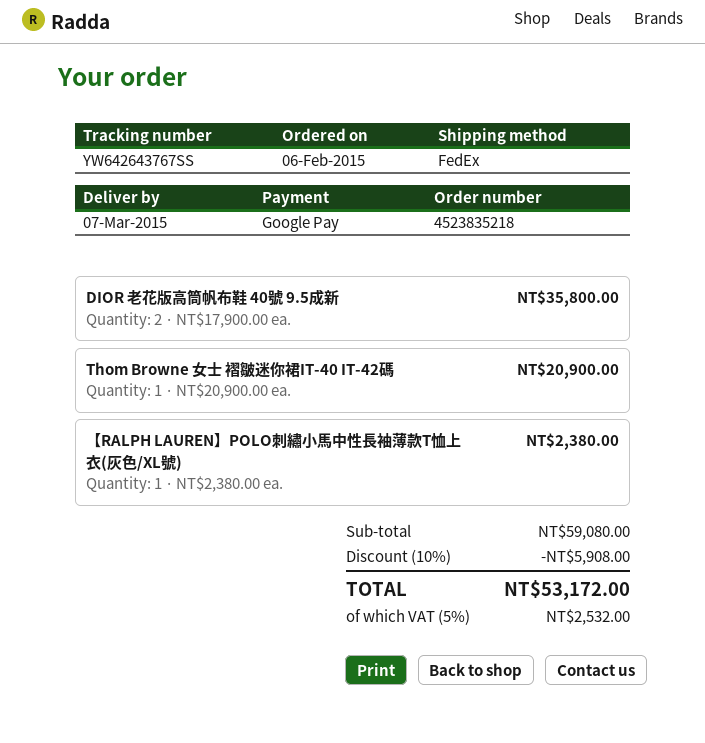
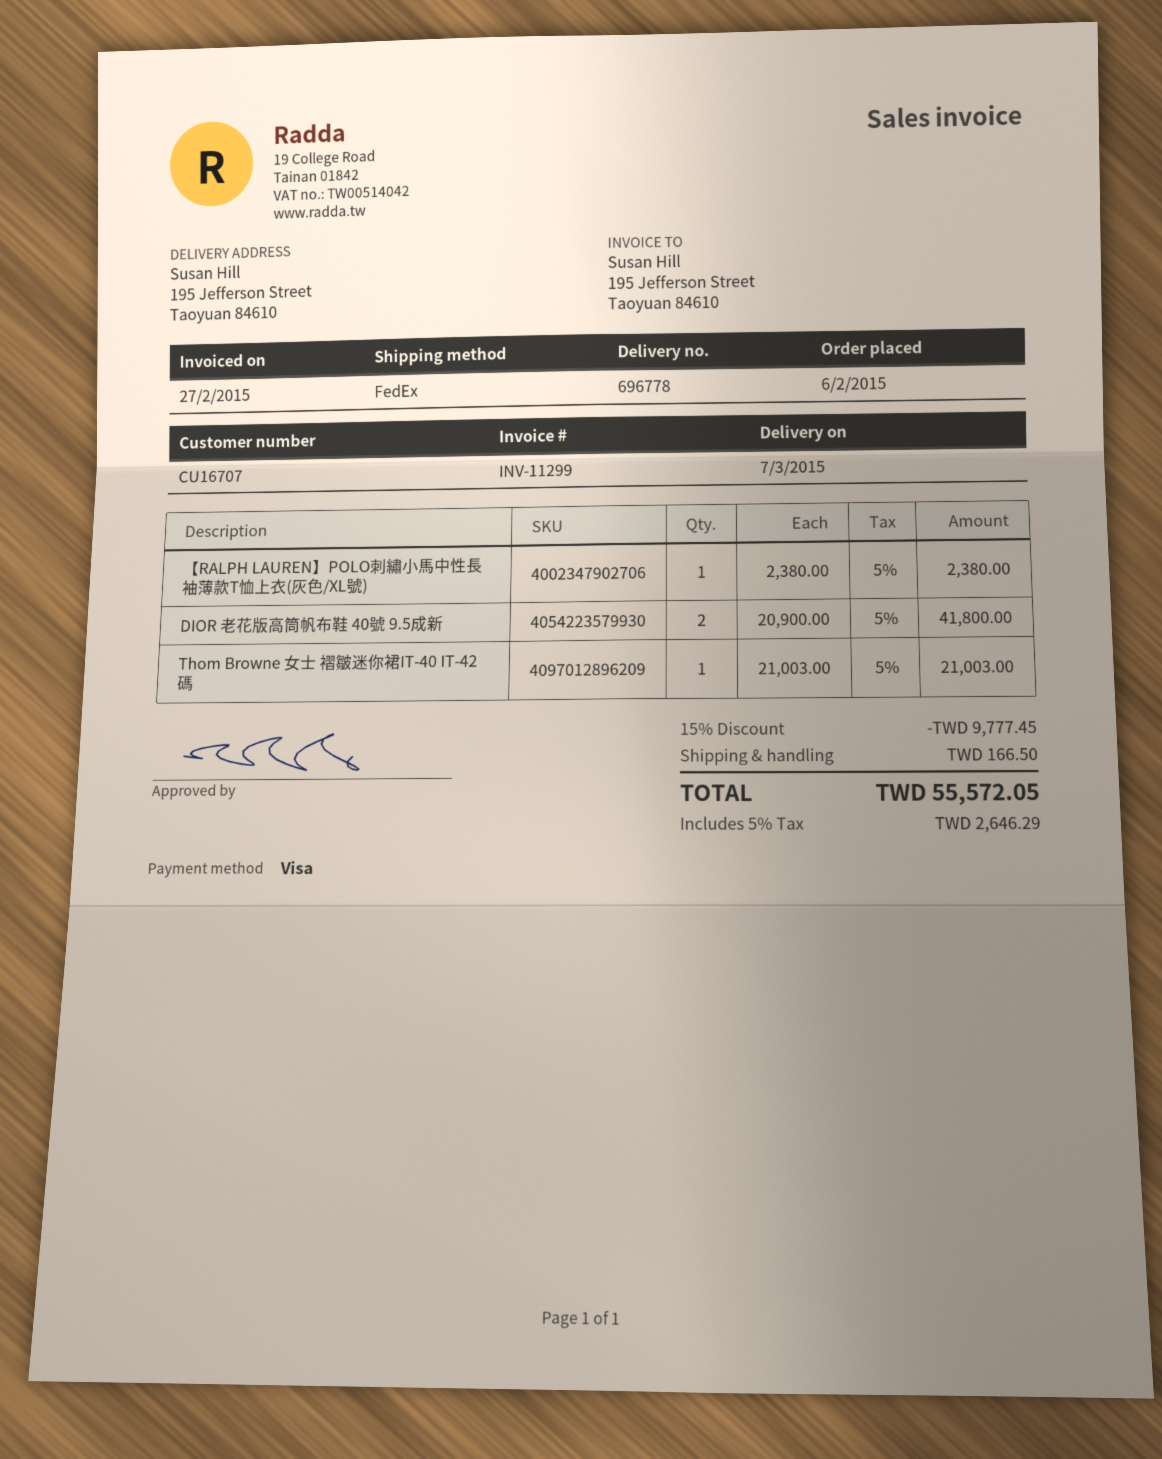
payment method: Google Pay -> Visa
DIOR 老花版高筒帆布鞋 40號 9.5成新: 2 x 17900.00 = 35800.00 -> 2 x 20900.00 = 41800.00
Thom Browne 女士 褶皺迷你裙IT-40 IT-42碼: 1 x 20900.00 = 20900.00 -> 1 x 21003.00 = 21003.00
discount: 10% = 5908.00 -> 15% = 9777.45
shipping: none -> 166.50
tax: 5% = 2532.00 -> 5% = 2646.29
total: 53172.00 -> 55572.05

